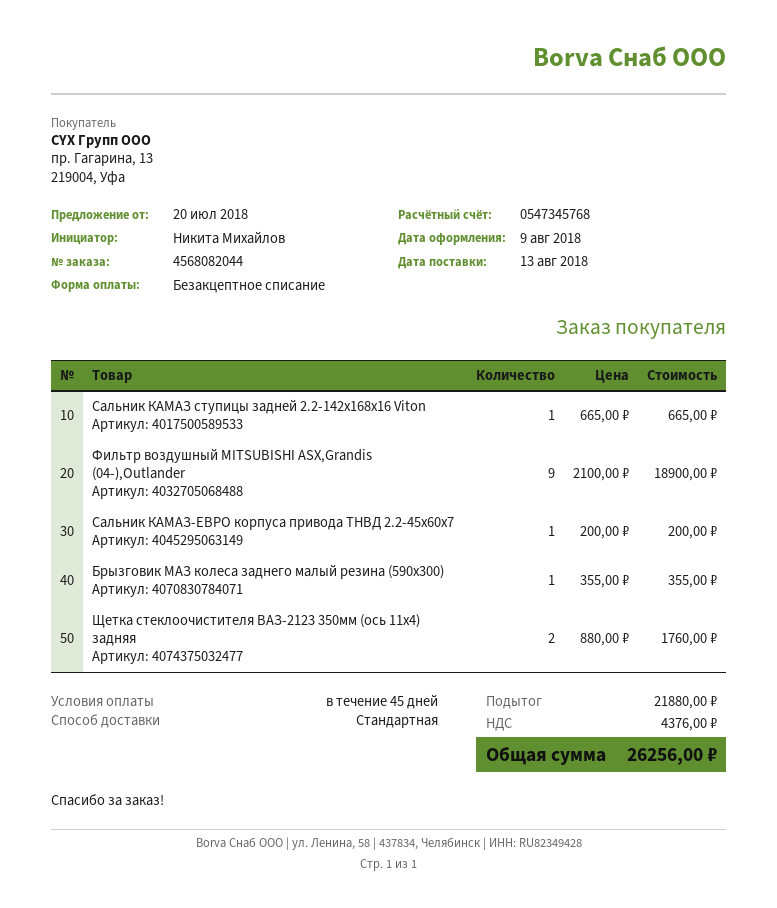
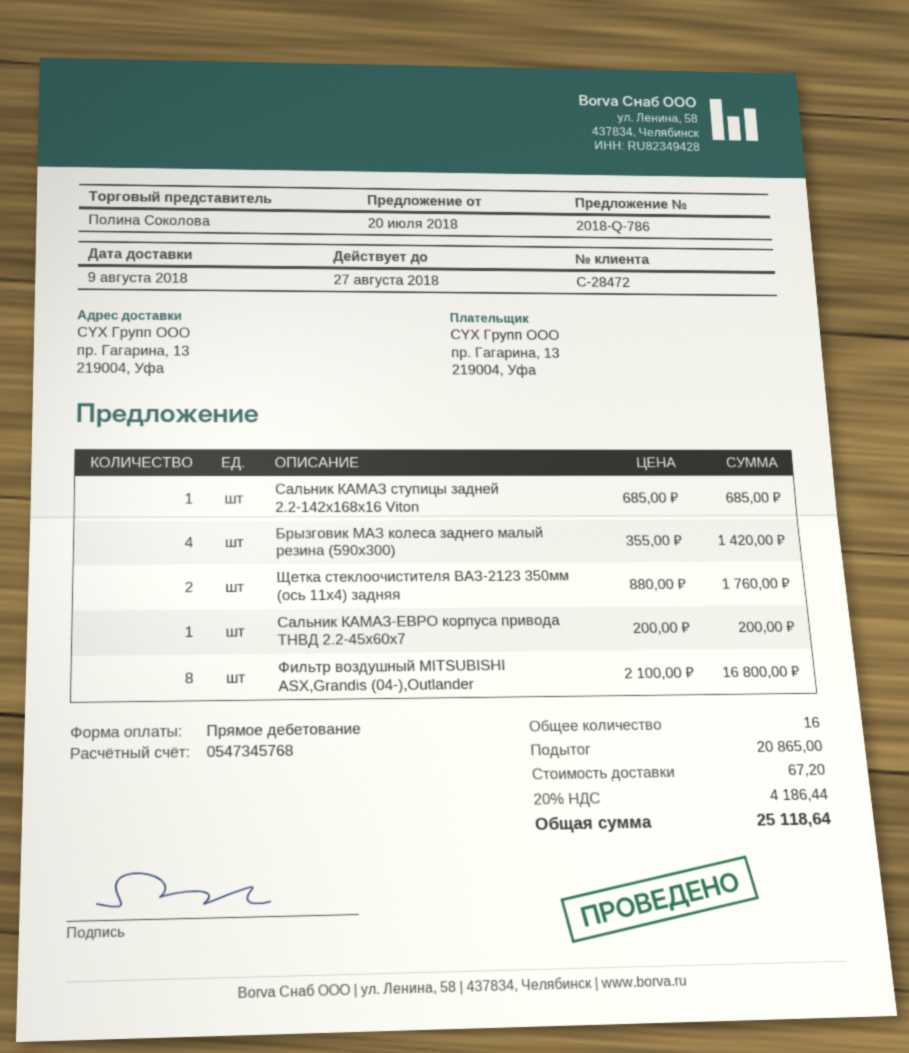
delivery date: 2018-08-13 -> 2018-08-09
Сальник КАМАЗ ступицы задней 2.2-142х168х16 Viton: 1 x 665.00 = 665.00 -> 1 x 685.00 = 685.00
Фильтр воздушный MITSUBISHI ASX,Grandis (04-),Outlander: 9 x 2100.00 = 18900.00 -> 8 x 2100.00 = 16800.00
Брызговик МАЗ колеса заднего малый резина (590х300): 1 x 355.00 = 355.00 -> 4 x 355.00 = 1420.00
subtotal: 21880.00 -> 20865.00
shipping: none -> 67.20
tax: 4376.00 -> 4186.44
total: 26256.00 -> 25118.64

